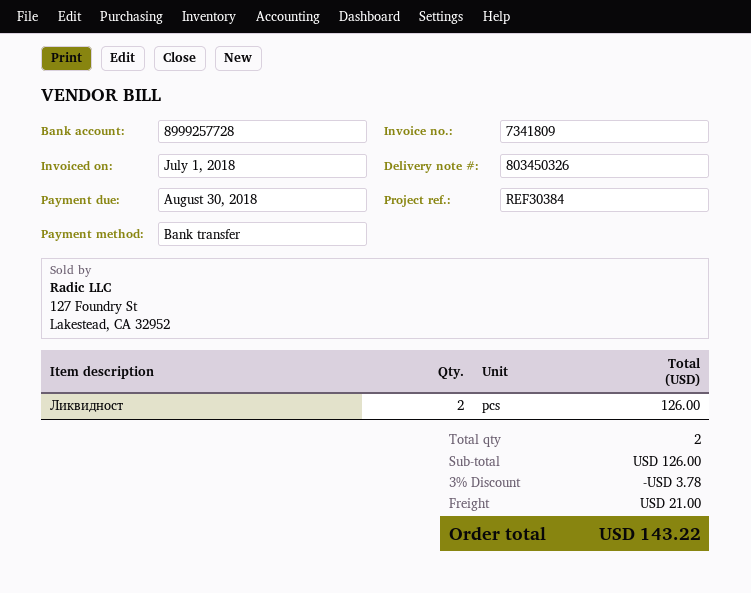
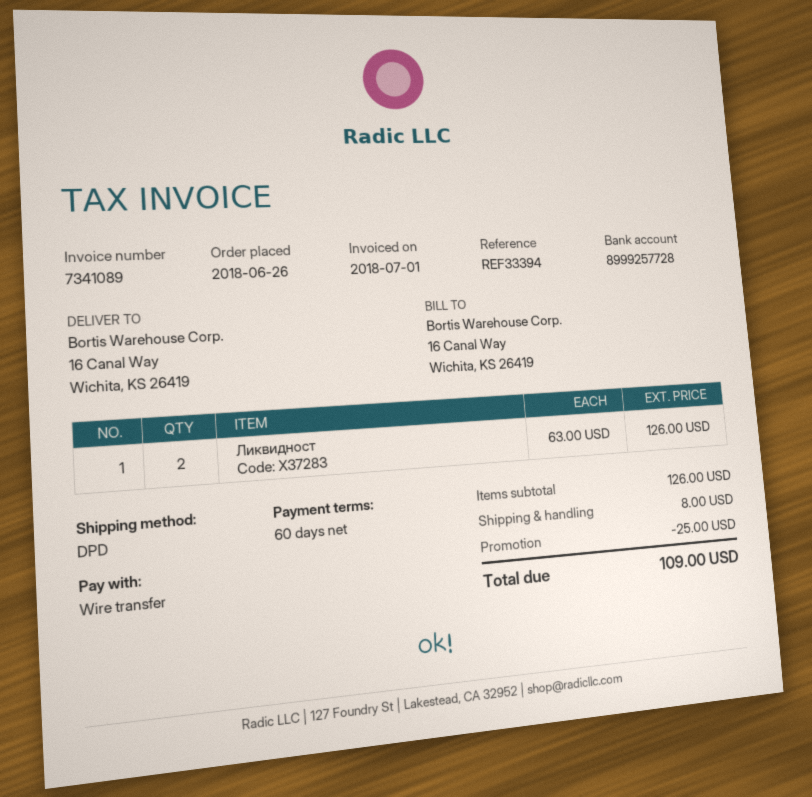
invoice number: 7341809 -> 7341089
reference: REF30384 -> REF33394
discount: 3.78 -> 25.00
shipping: 21.00 -> 8.00
total: 143.22 -> 109.00

